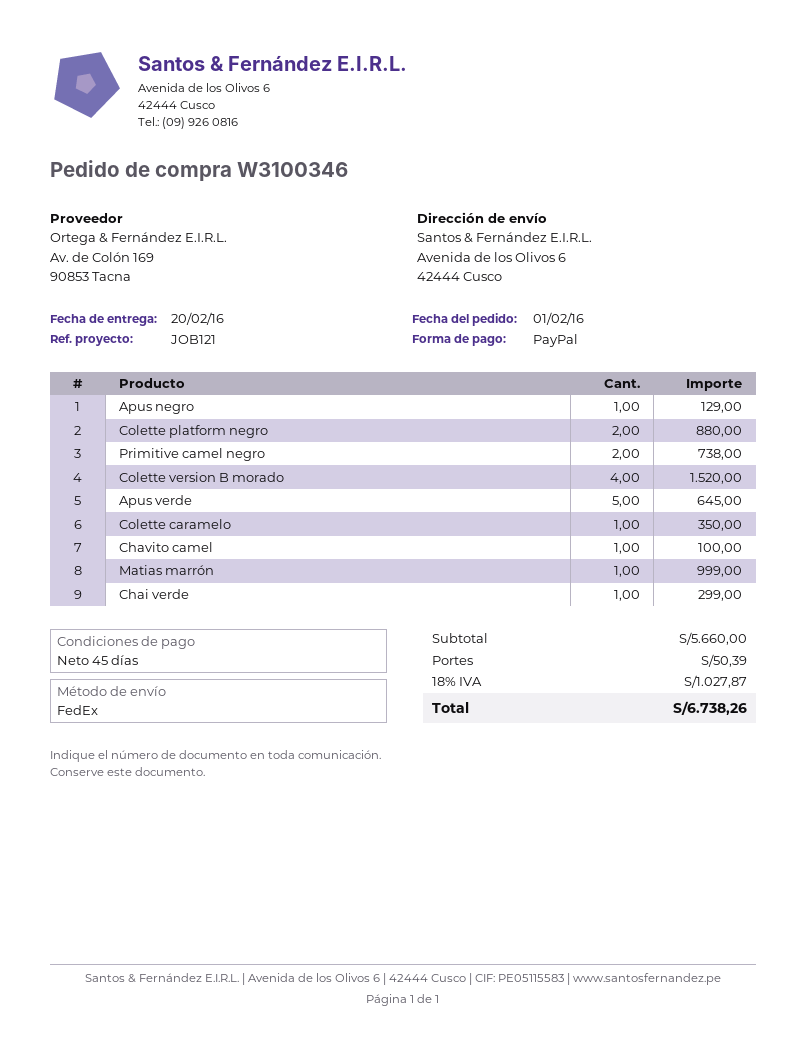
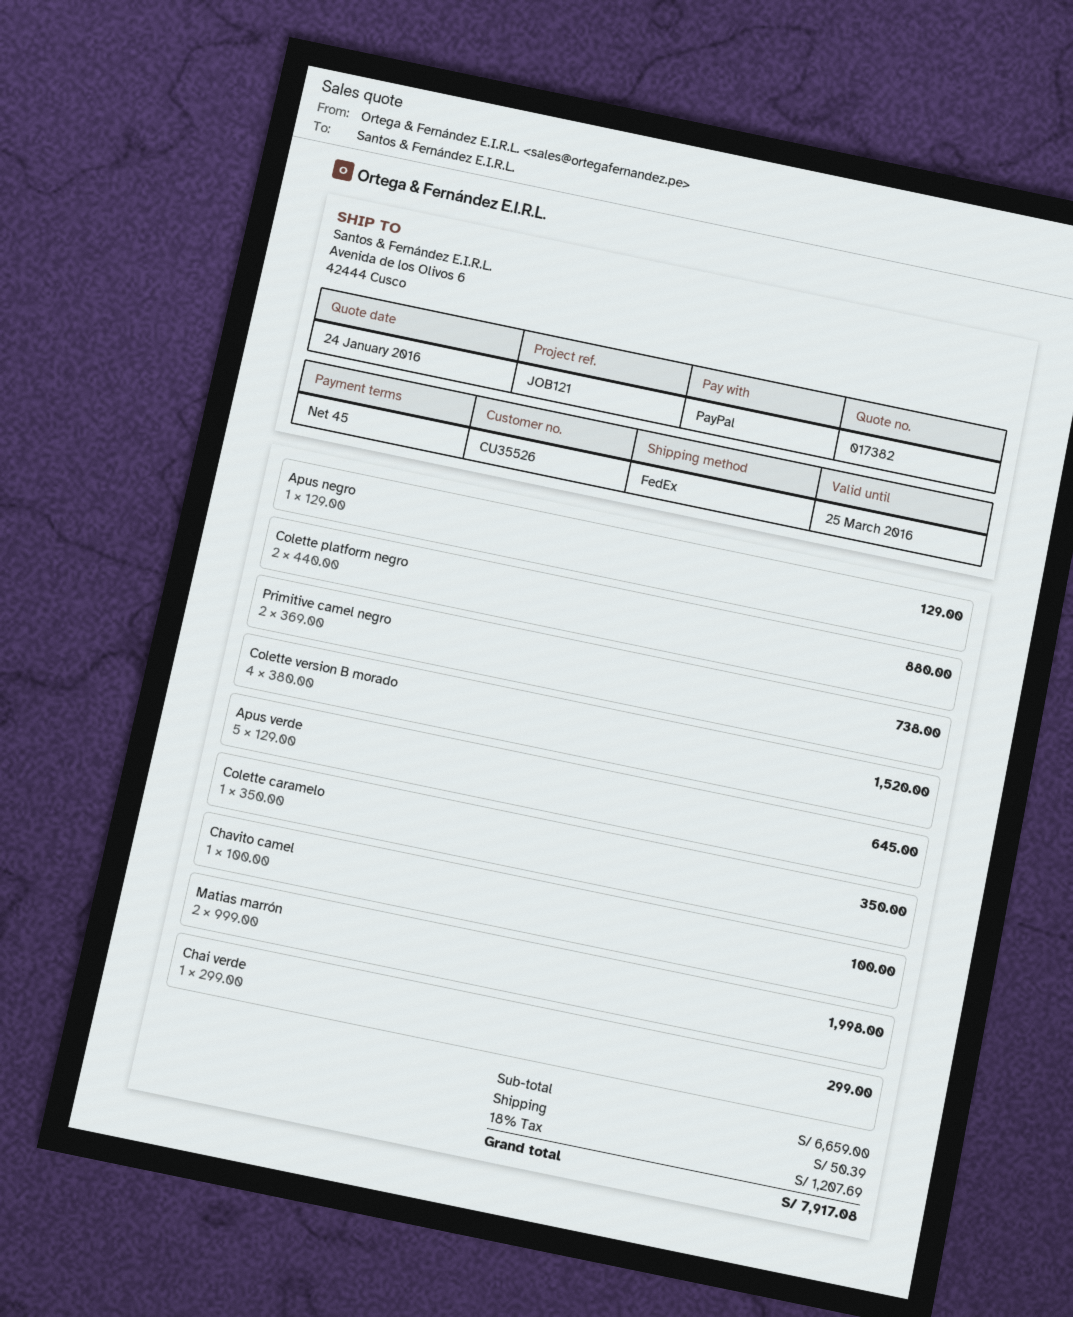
Matias marrón: 1 for 999.00 -> 2 for 1998.00
subtotal: 5660.00 -> 6659.00
tax: 18% = 1027.87 -> 18% = 1207.69
total: 6738.26 -> 7917.08

